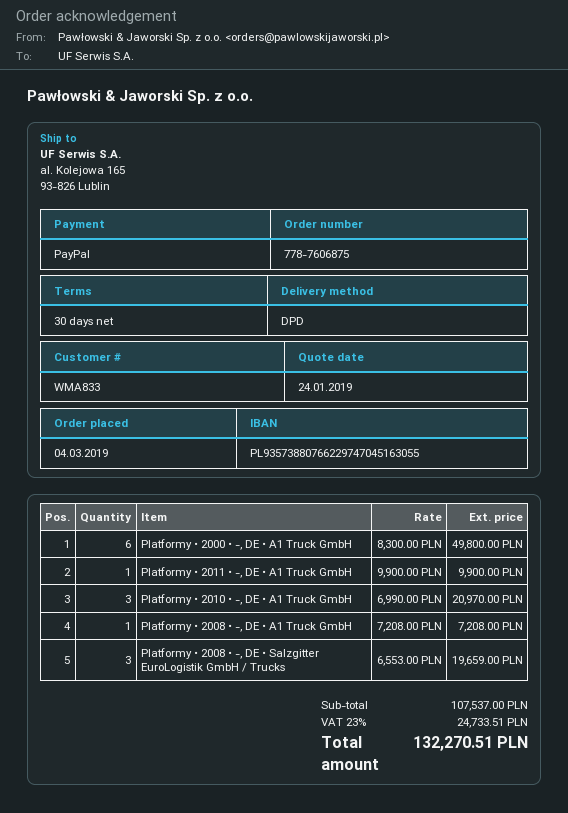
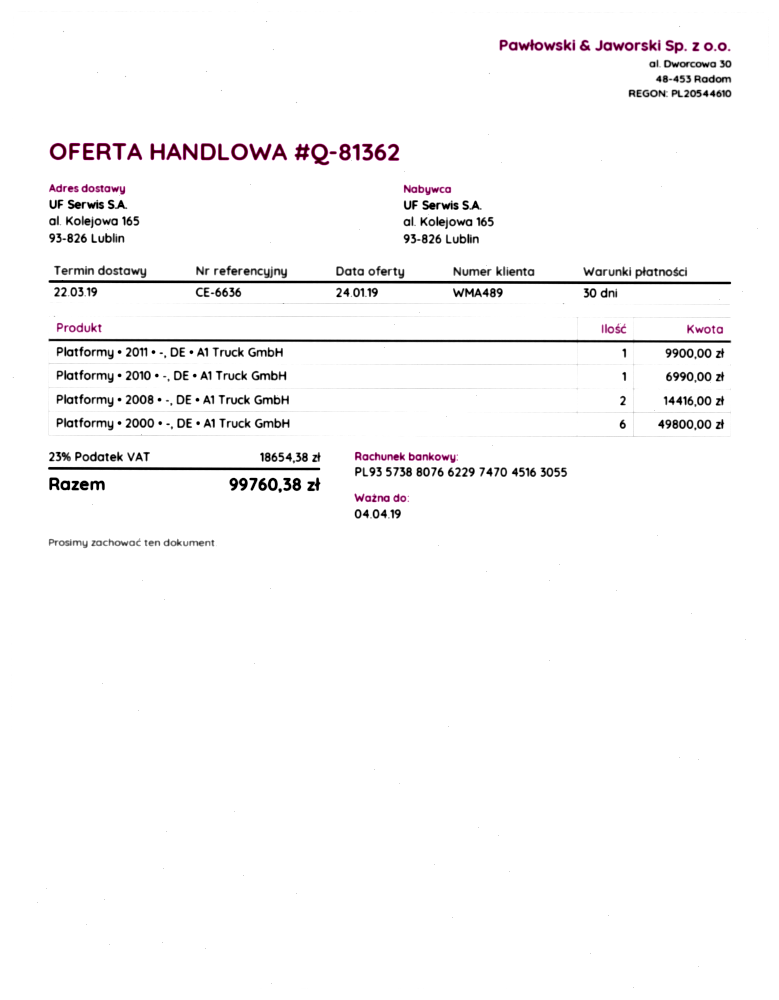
customer number: WMA833 -> WMA489
Platformy • 2010 • -, DE • A1 Truck GmbH: 3 for 20970.00 -> 1 for 6990.00
Platformy • 2008 • -, DE • A1 Truck GmbH: 1 for 7208.00 -> 2 for 14416.00
Platformy • 2008 • -, DE • Salzgitter EuroLogistik GmbH / Trucks: 3 for 19659.00 -> none
tax: 23% = 24733.51 -> 23% = 18654.38
total: 132270.51 -> 99760.38

